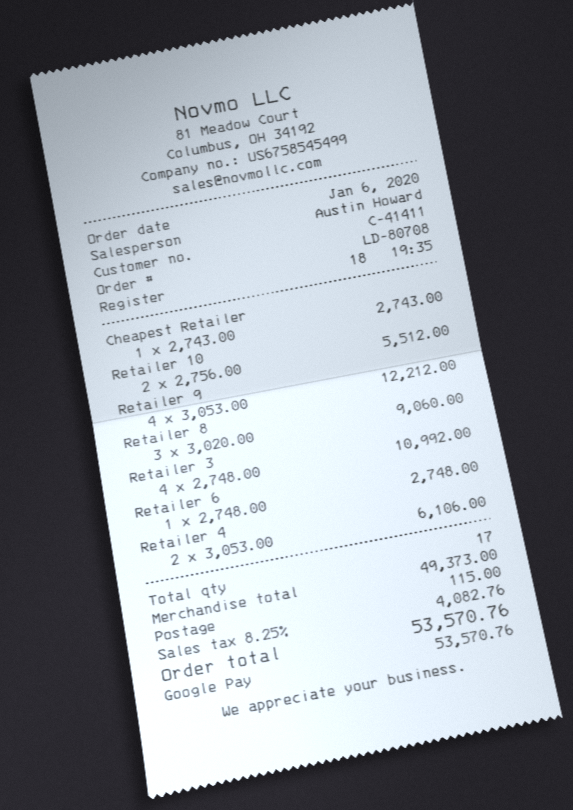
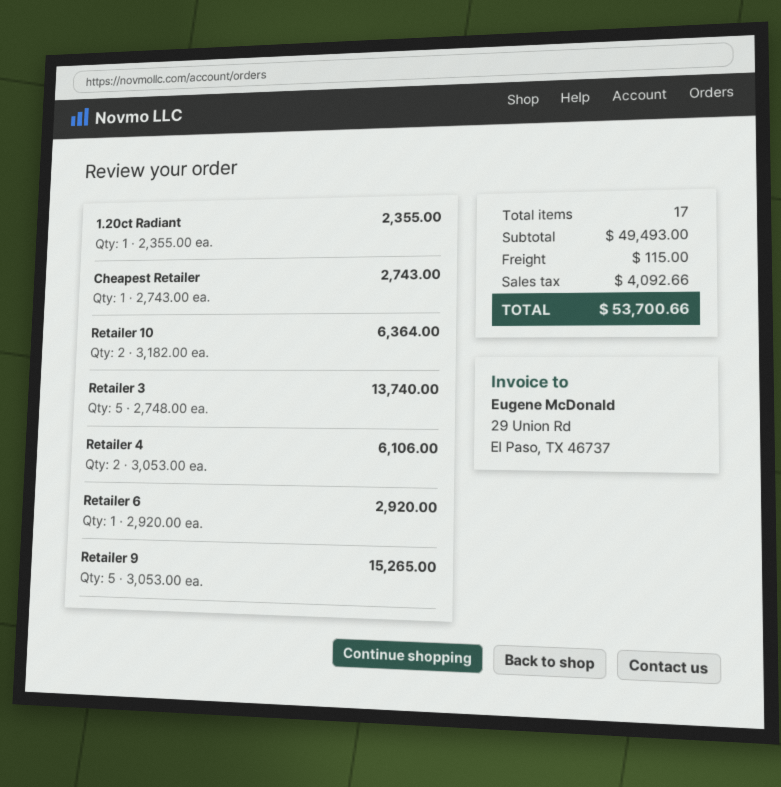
Retailer 10: 2 x 2756.00 = 5512.00 -> 2 x 3182.00 = 6364.00
Retailer 9: 4 x 3053.00 = 12212.00 -> 5 x 3053.00 = 15265.00
Retailer 8: 3 x 3020.00 = 9060.00 -> none
Retailer 3: 4 x 2748.00 = 10992.00 -> 5 x 2748.00 = 13740.00
Retailer 6: 1 x 2748.00 = 2748.00 -> 1 x 2920.00 = 2920.00
1.20ct Radiant: none -> 1 x 2355.00 = 2355.00
subtotal: 49373.00 -> 49493.00
tax: 4082.76 -> 4092.66
total: 53570.76 -> 53700.66

